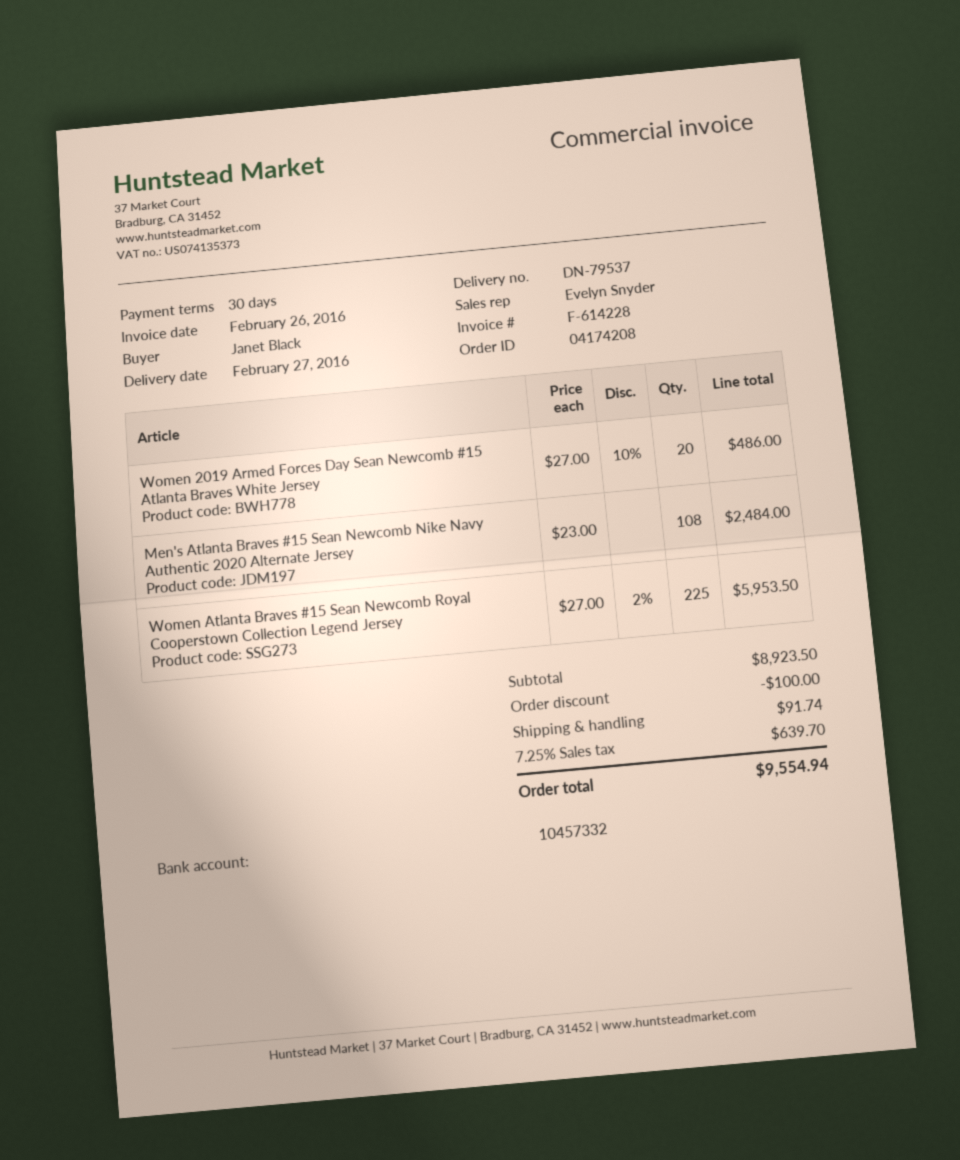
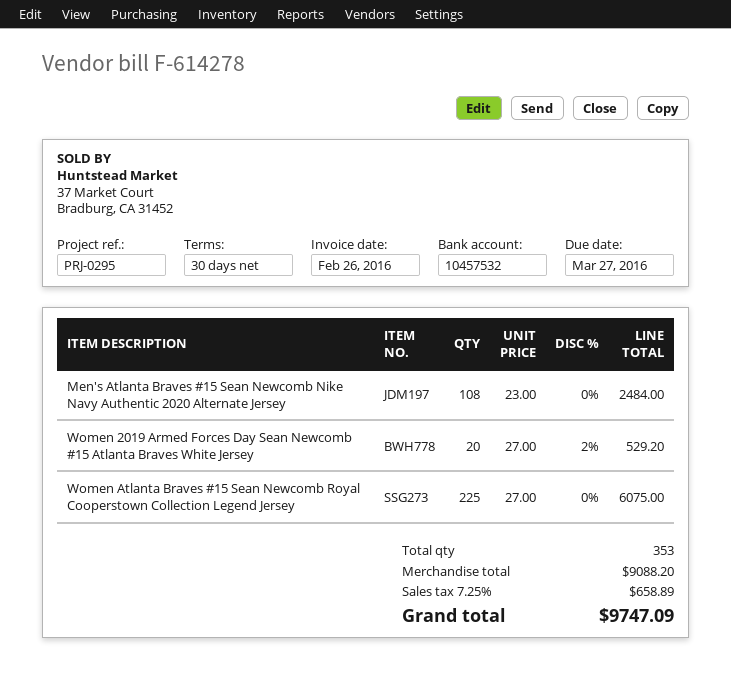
invoice number: F-614228 -> F-614278
bank account: 10457332 -> 10457532
Women 2019 Armed Forces Day Sean Newcomb #15 Atlanta Braves White Jersey: 20 x 27.00 - 10% = 486.00 -> 20 x 27.00 - 2% = 529.20
Women Atlanta Braves #15 Sean Newcomb Royal Cooperstown Collection Legend Jersey: 225 x 27.00 - 2% = 5953.50 -> 225 x 27.00 = 6075.00
subtotal: 8923.50 -> 9088.20
discount: 100.00 -> none
shipping: 91.74 -> none
tax: 7.25% = 639.70 -> 7.25% = 658.89
total: 9554.94 -> 9747.09

